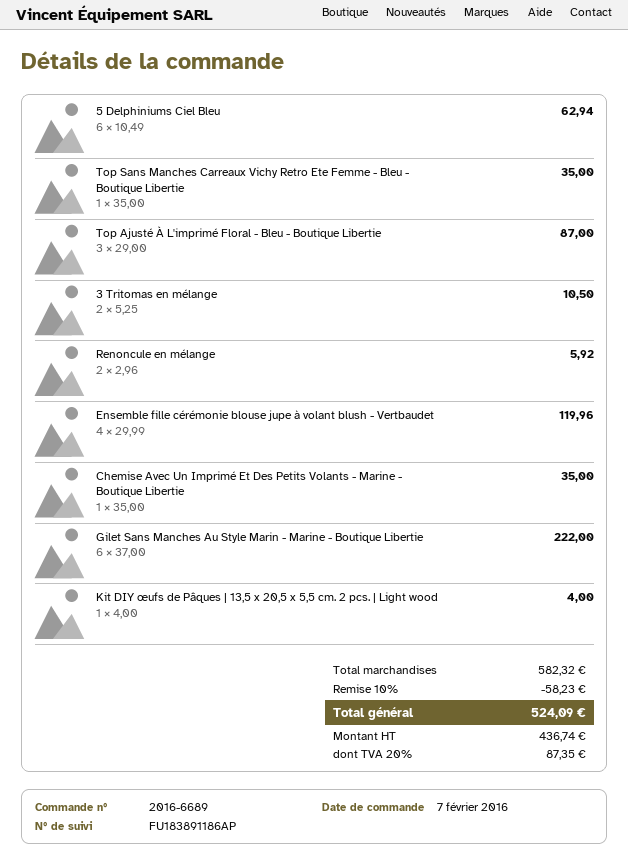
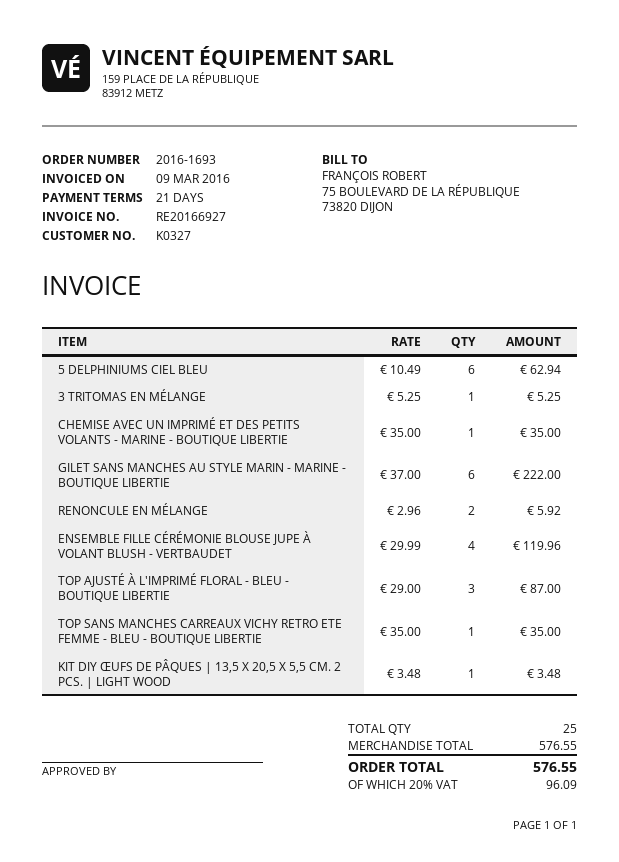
order number: 2016-6689 -> 2016-1693
3 Tritomas en mélange: 2 x 5.25 = 10.50 -> 1 x 5.25 = 5.25
Kit DIY œufs de Pâques | 13,5 x 20,5 x 5,5 cm. 2 pcs. | Light wood: 1 x 4.00 = 4.00 -> 1 x 3.48 = 3.48
subtotal: 582.32 -> 576.55
discount: 10% = 58.23 -> none
tax: 20% = 87.35 -> 20% = 96.09
total: 524.09 -> 576.55

